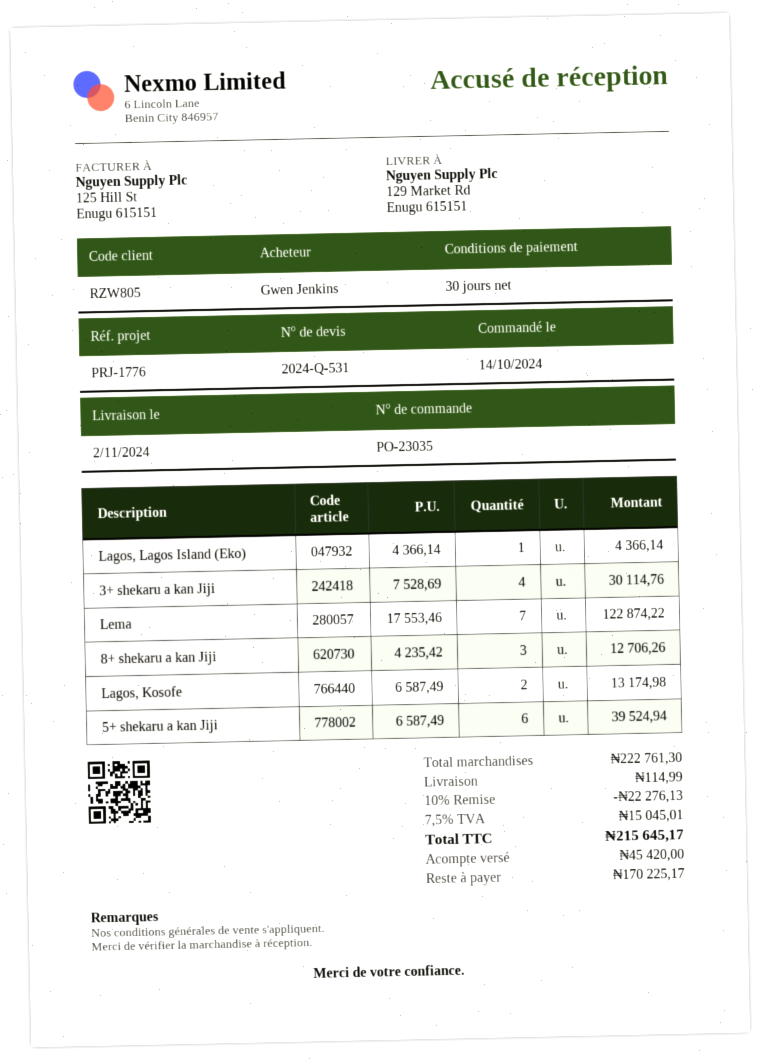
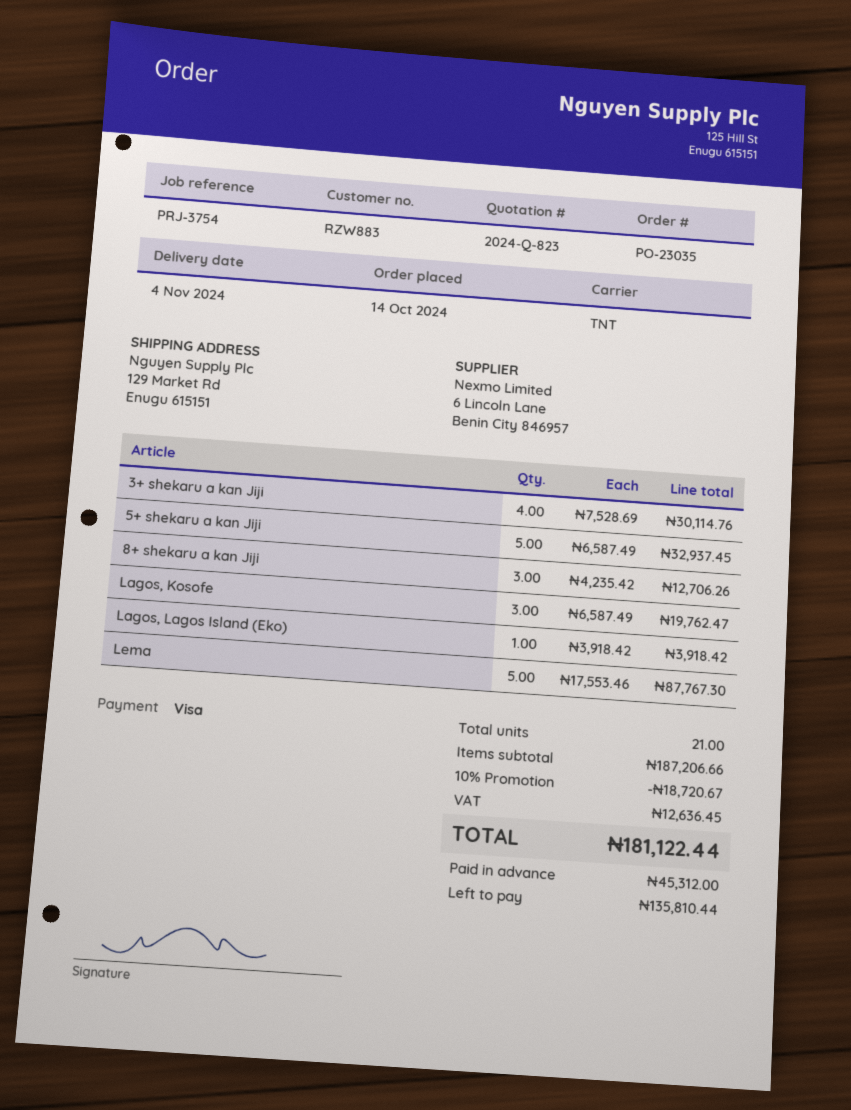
quote number: 2024-Q-531 -> 2024-Q-823
delivery date: 2024-11-02 -> 2024-11-04
customer number: RZW805 -> RZW883
reference: PRJ-1776 -> PRJ-3754
Lagos, Lagos Island (Eko): 1 x 4366.14 = 4366.14 -> 1 x 3918.42 = 3918.42
Lema: 7 x 17553.46 = 122874.22 -> 5 x 17553.46 = 87767.30
Lagos, Kosofe: 2 x 6587.49 = 13174.98 -> 3 x 6587.49 = 19762.47
5+ shekaru a kan Jiji: 6 x 6587.49 = 39524.94 -> 5 x 6587.49 = 32937.45
subtotal: 222761.30 -> 187206.66
discount: 10% = 22276.13 -> 10% = 18720.67
shipping: 114.99 -> none
tax: 15045.01 -> 12636.45
total: 215645.17 -> 181122.44
deposit: 45420.00 -> 45312.00
balance: 170225.17 -> 135810.44

